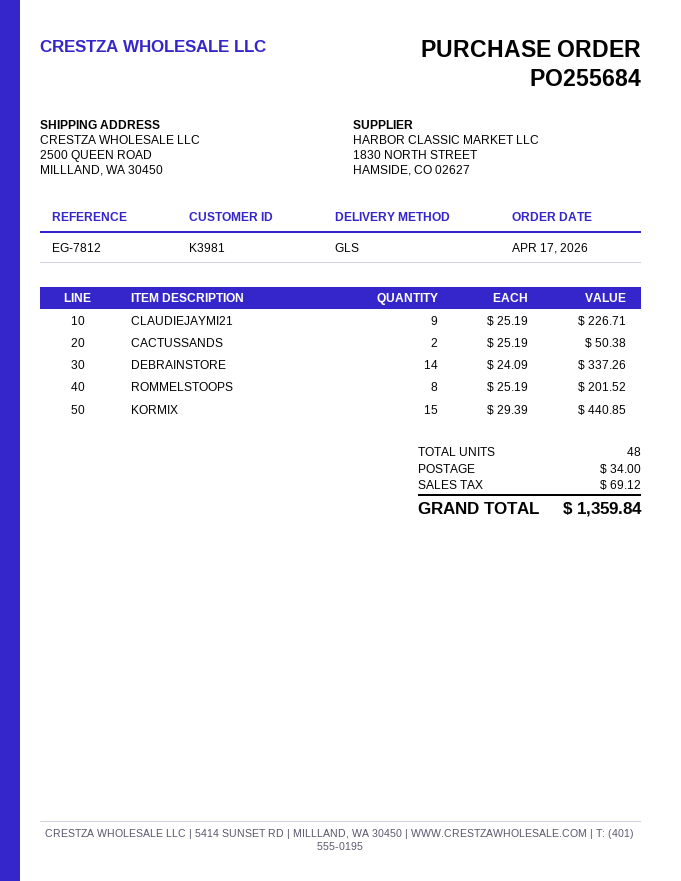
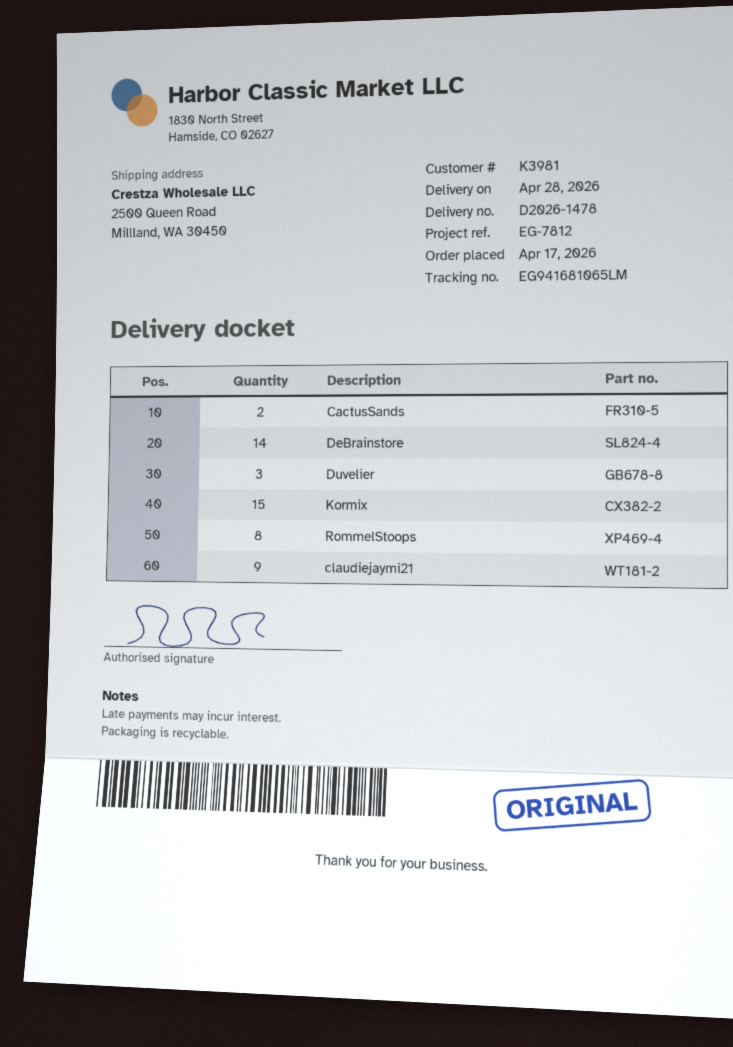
Duvelier: none -> 3

